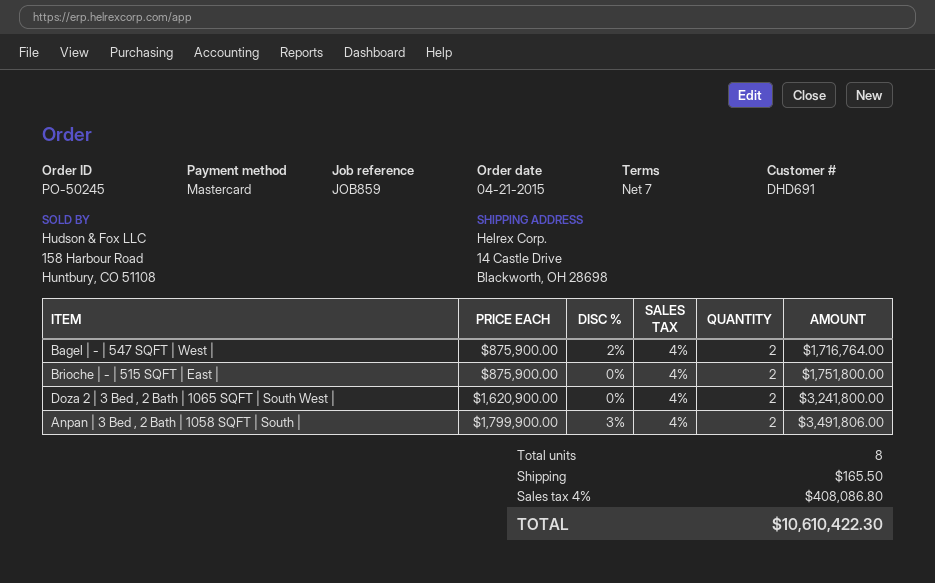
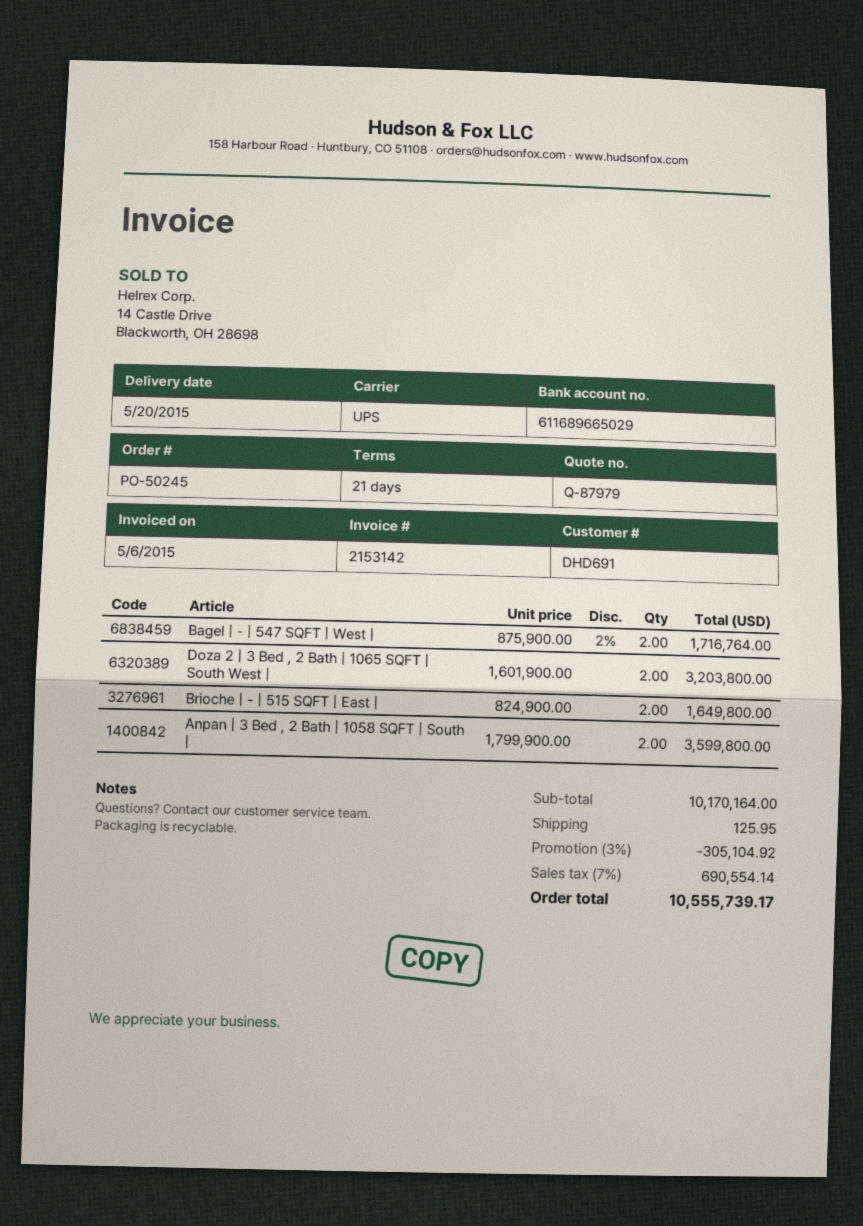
payment terms: 7 days -> 21 days
Brioche | - | 515 SQFT | East |: 2 x 875900.00 = 1751800.00 -> 2 x 824900.00 = 1649800.00
Doza 2 | 3 Bed , 2 Bath | 1065 SQFT | South West |: 2 x 1620900.00 = 3241800.00 -> 2 x 1601900.00 = 3203800.00
Anpan | 3 Bed , 2 Bath | 1058 SQFT | South |: 2 x 1799900.00 - 3% = 3491806.00 -> 2 x 1799900.00 = 3599800.00
discount: none -> 3% = 305104.92
shipping: 165.50 -> 125.95
tax: 4% = 408086.80 -> 7% = 690554.14
total: 10610422.30 -> 10555739.17

